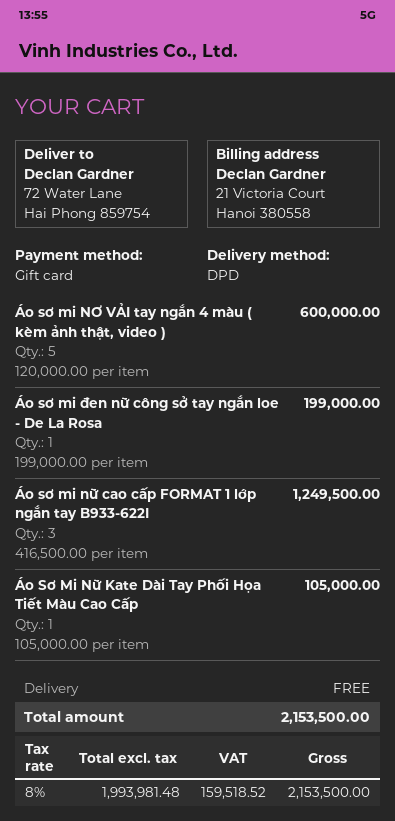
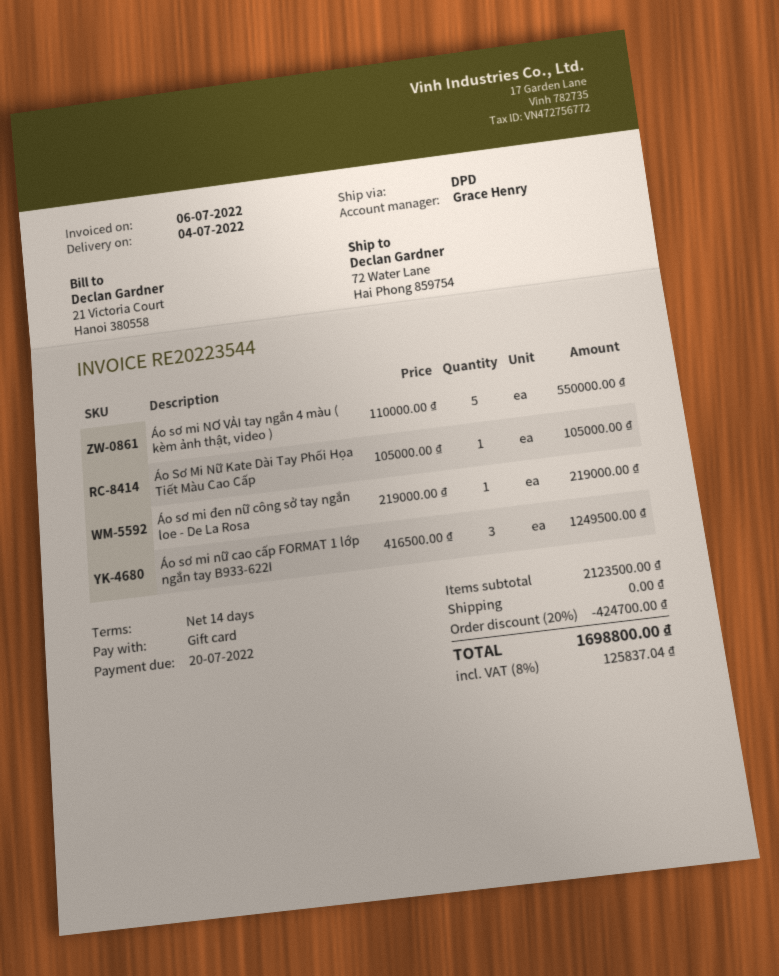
Áo sơ mi NƠ VẢI tay ngắn 4 màu ( kèm ảnh thật, video ): 5 x 120000.00 = 600000.00 -> 5 x 110000.00 = 550000.00
Áo sơ mi đen nữ công sở tay ngắn loe - De La Rosa: 1 x 199000.00 = 199000.00 -> 1 x 219000.00 = 219000.00
discount: none -> 20% = 424700.00
tax: 8% = 159518.52 -> 8% = 125837.04
total: 2153500.00 -> 1698800.00

